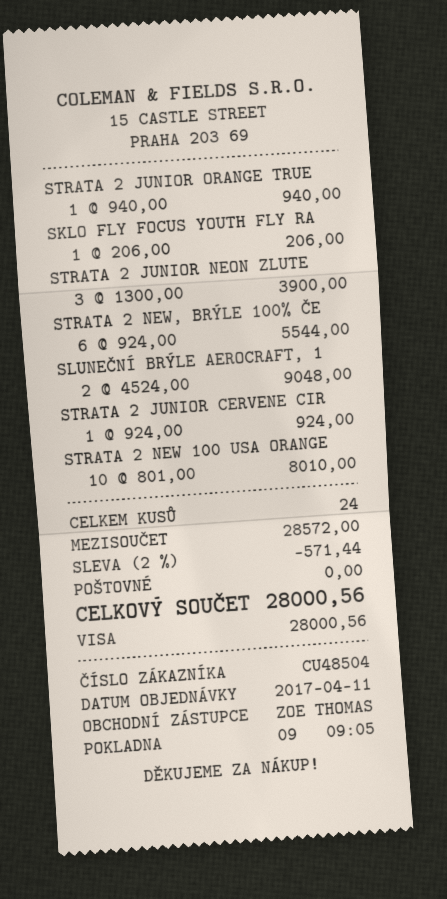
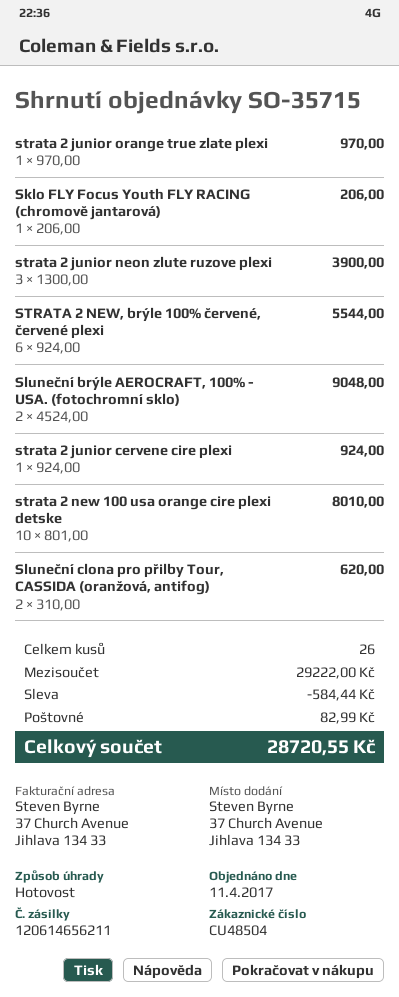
payment method: Visa -> cash
STRATA 2 JUNIOR ORANGE TRUE: 1 x 940.00 = 940.00 -> 1 x 970.00 = 970.00
Sluneční clona pro přilby Tour, CASSIDA (oranžová, antifog): none -> 2 x 310.00 = 620.00
total quantity: 24 -> 26
subtotal: 28572.00 -> 29222.00
discount: 571.44 -> 584.44
shipping: 0.00 -> 82.99
total: 28000.56 -> 28720.55

